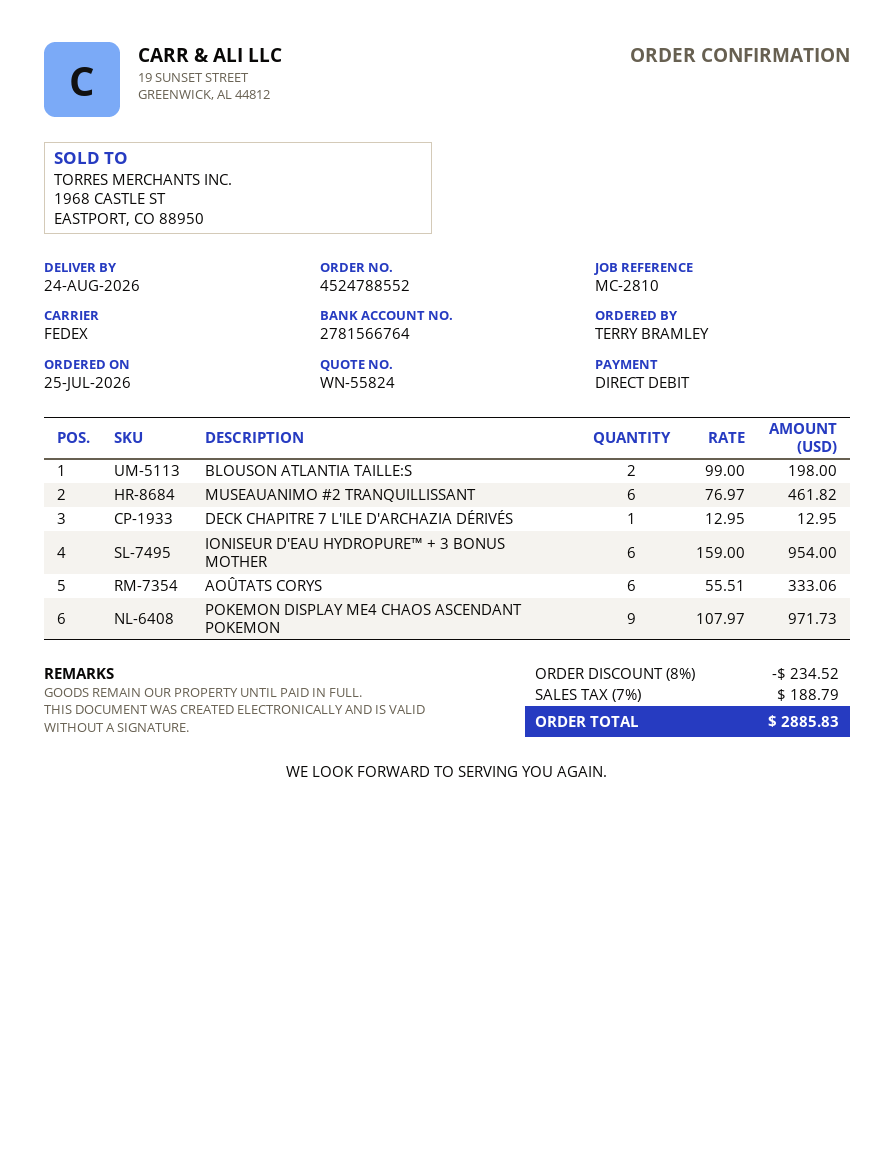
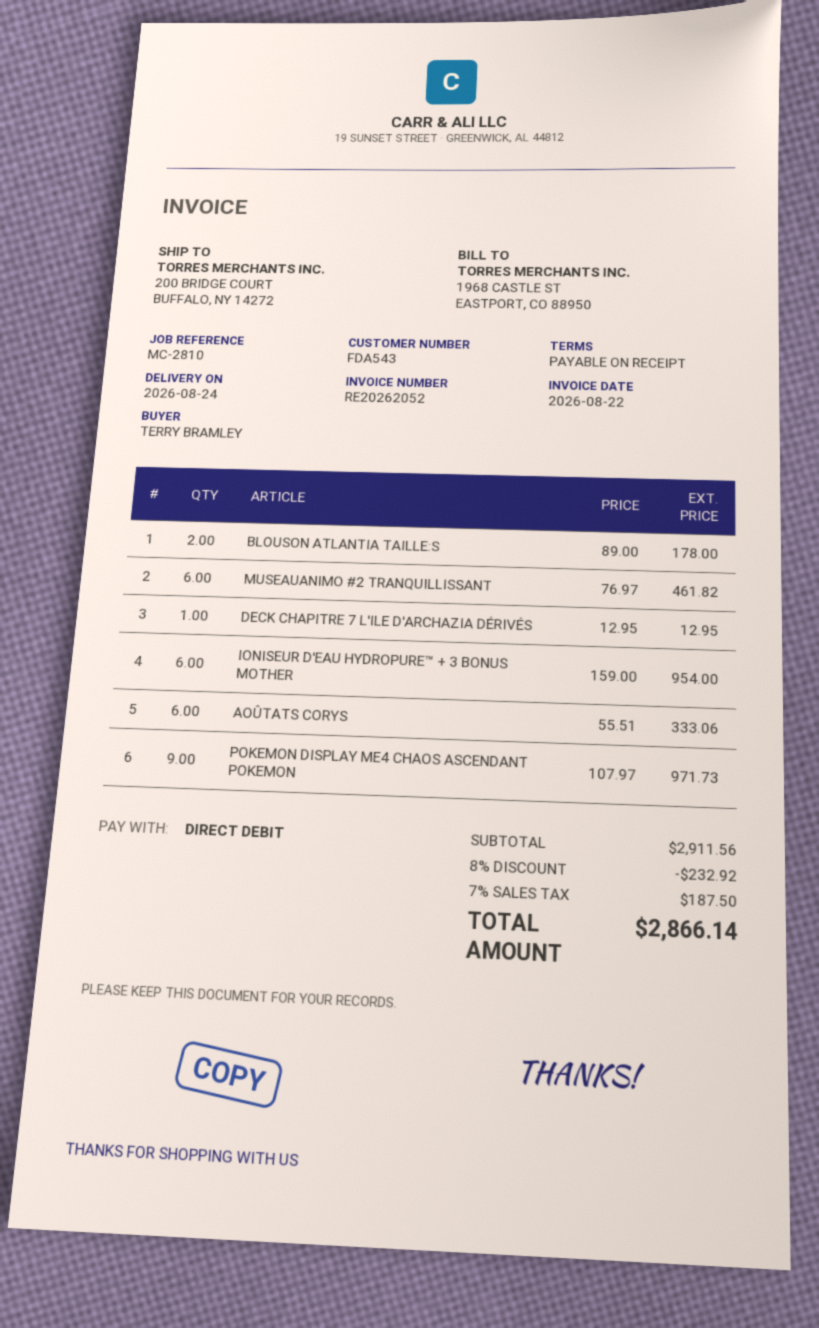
BLOUSON ATLANTIA TAILLE:S: 2 x 99.00 = 198.00 -> 2 x 89.00 = 178.00
discount: 8% = 234.52 -> 8% = 232.92
tax: 7% = 188.79 -> 7% = 187.50
total: 2885.83 -> 2866.14

